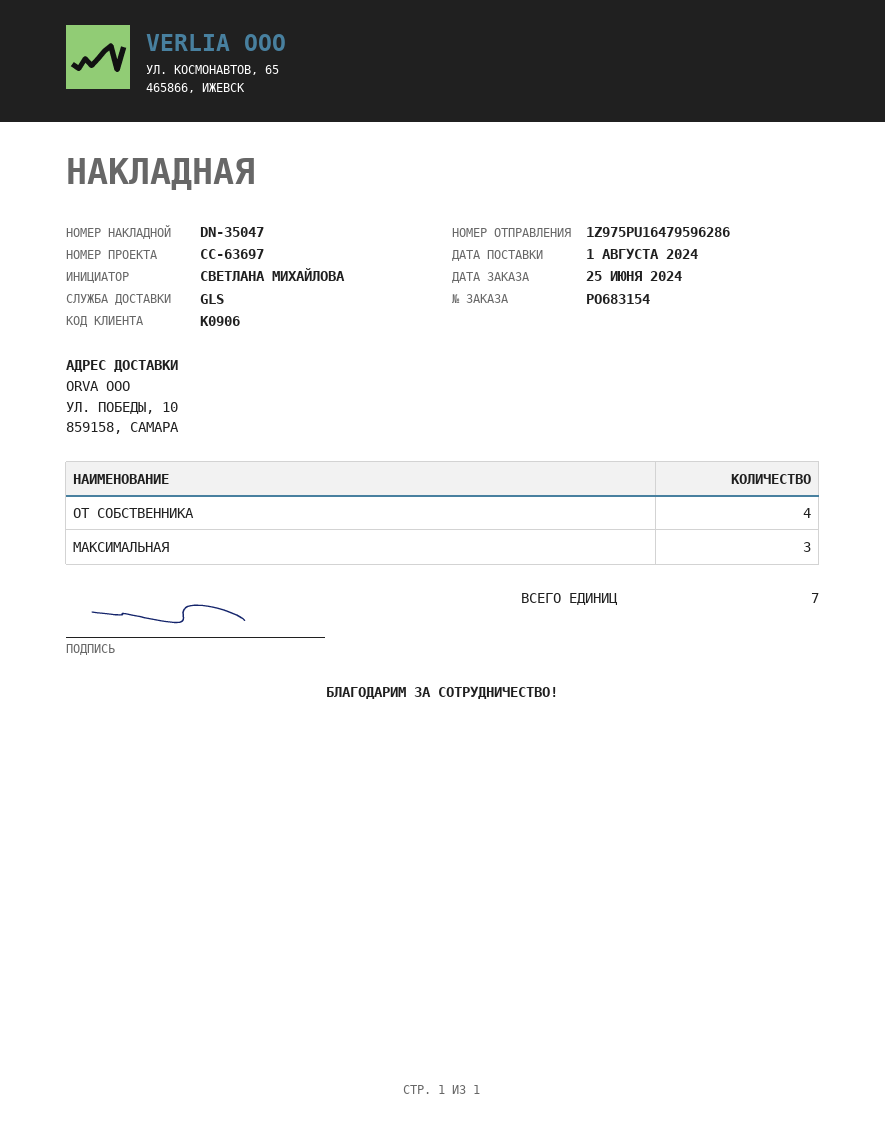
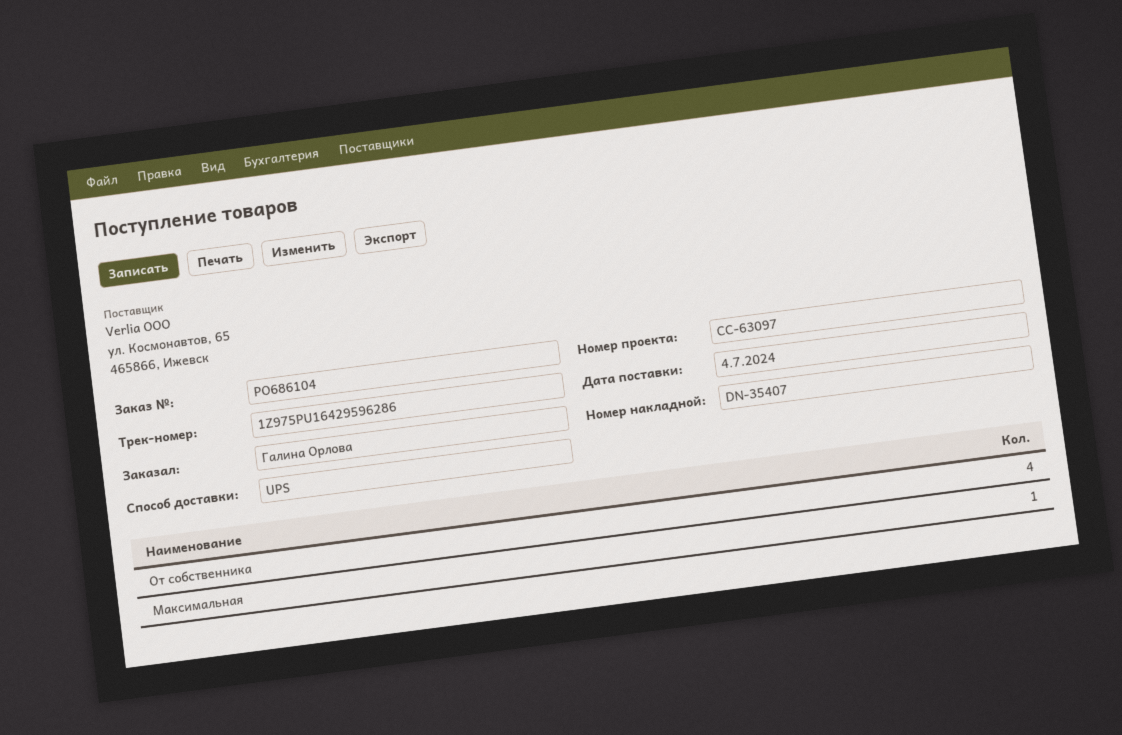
order number: PO683154 -> PO686104
delivery note number: DN-35047 -> DN-35407
delivery date: 2024-08-01 -> 2024-07-04
reference: CC-63697 -> CC-63097
ordered by: СВЕТЛАНА МИХАЙЛОВА -> Галина Орлова
shipping method: GLS -> UPS
tracking number: 1Z975PU16479596286 -> 1Z975PU16429596286
МАКСИМАЛЬНАЯ: 3 -> 1

